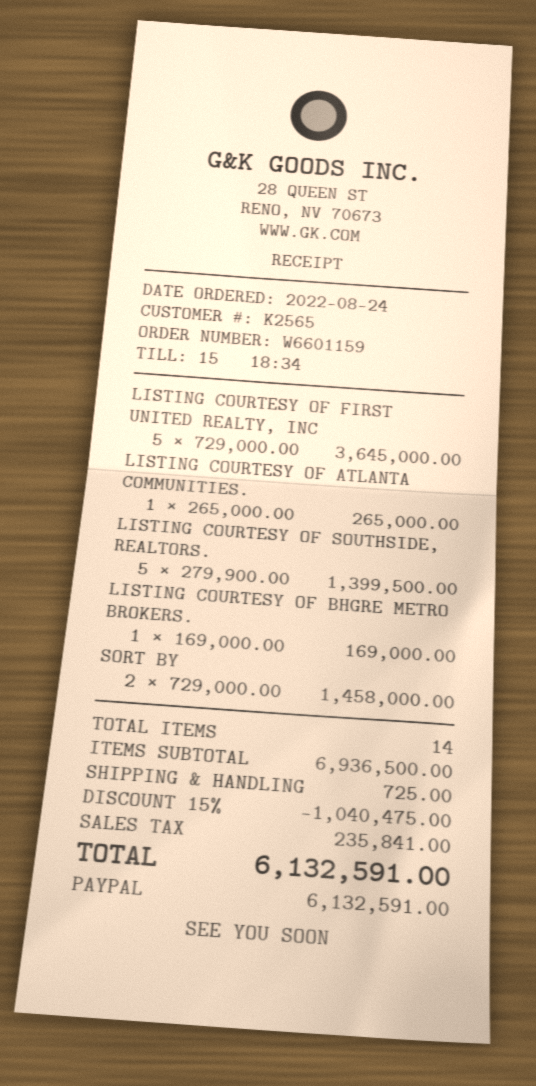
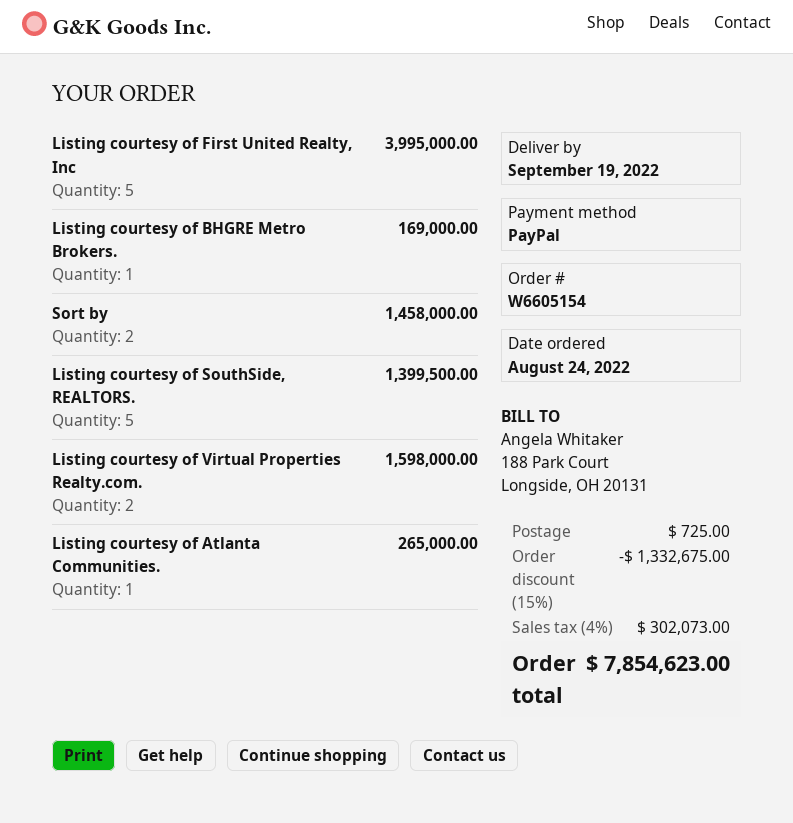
order number: W6601159 -> W6605154
LISTING COURTESY OF FIRST UNITED REALTY, INC: 5 for 3645000.00 -> 5 for 3995000.00
Listing courtesy of Virtual Properties Realty.com.: none -> 2 for 1598000.00
discount: 15% = 1040475.00 -> 15% = 1332675.00
tax: 235841.00 -> 302073.00
total: 6132591.00 -> 7854623.00

